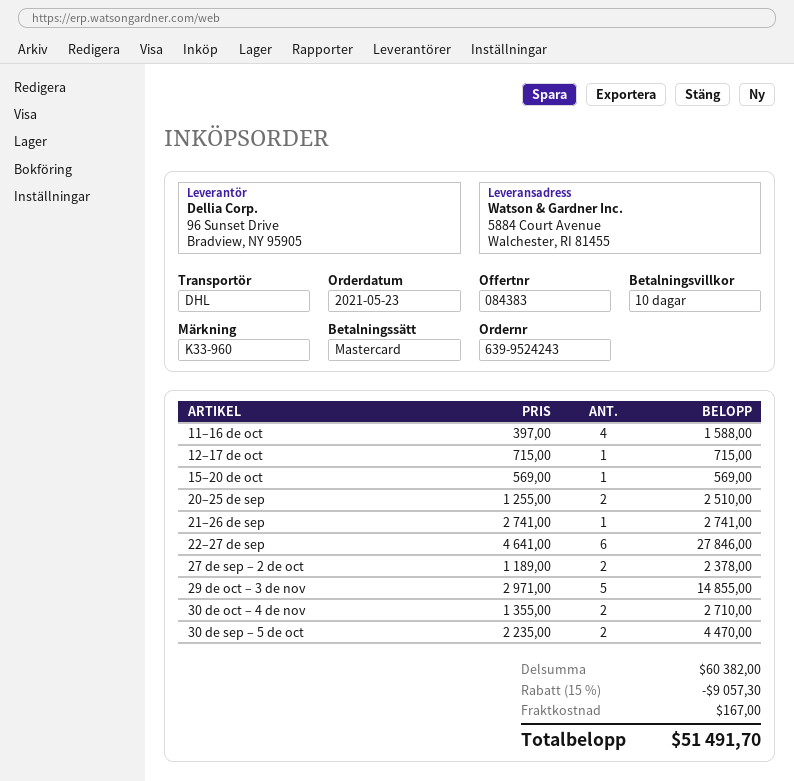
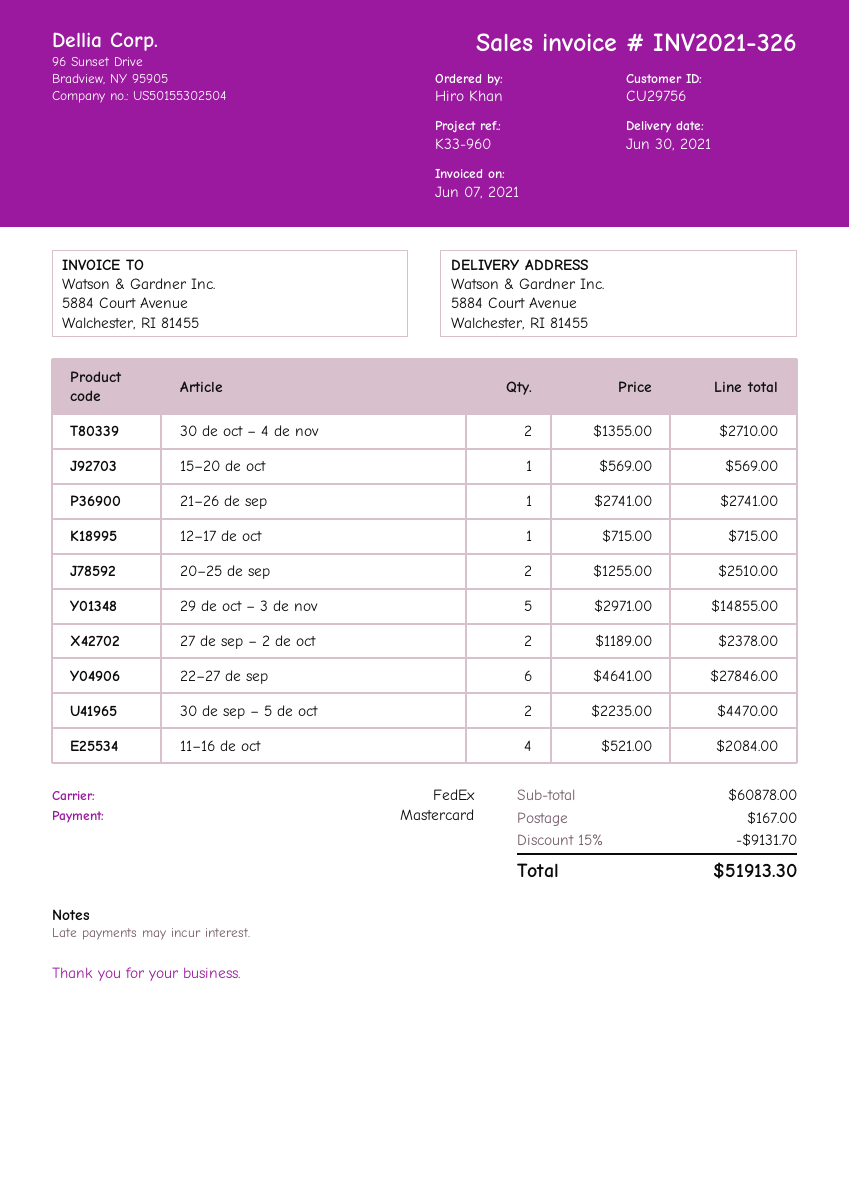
shipping method: DHL -> FedEx
11–16 de oct: 4 x 397.00 = 1588.00 -> 4 x 521.00 = 2084.00
subtotal: 60382.00 -> 60878.00
discount: 15% = 9057.30 -> 15% = 9131.70
total: 51491.70 -> 51913.30

